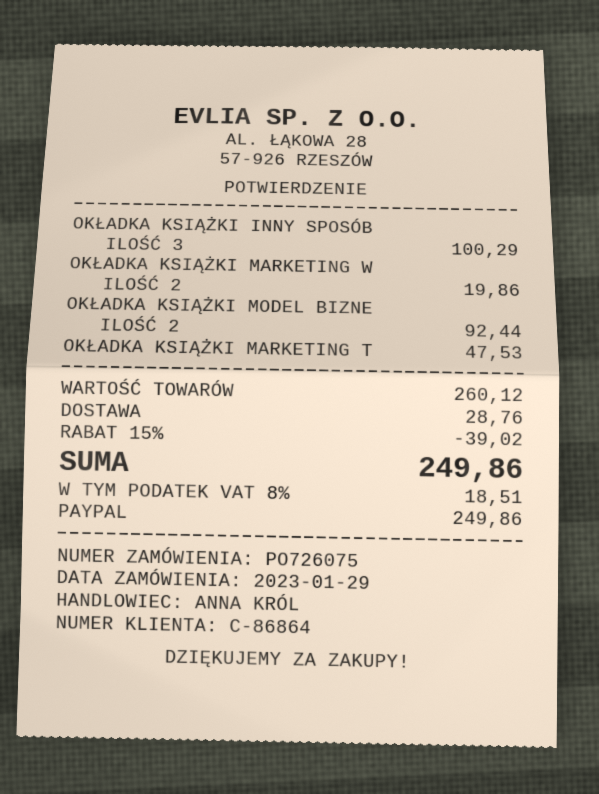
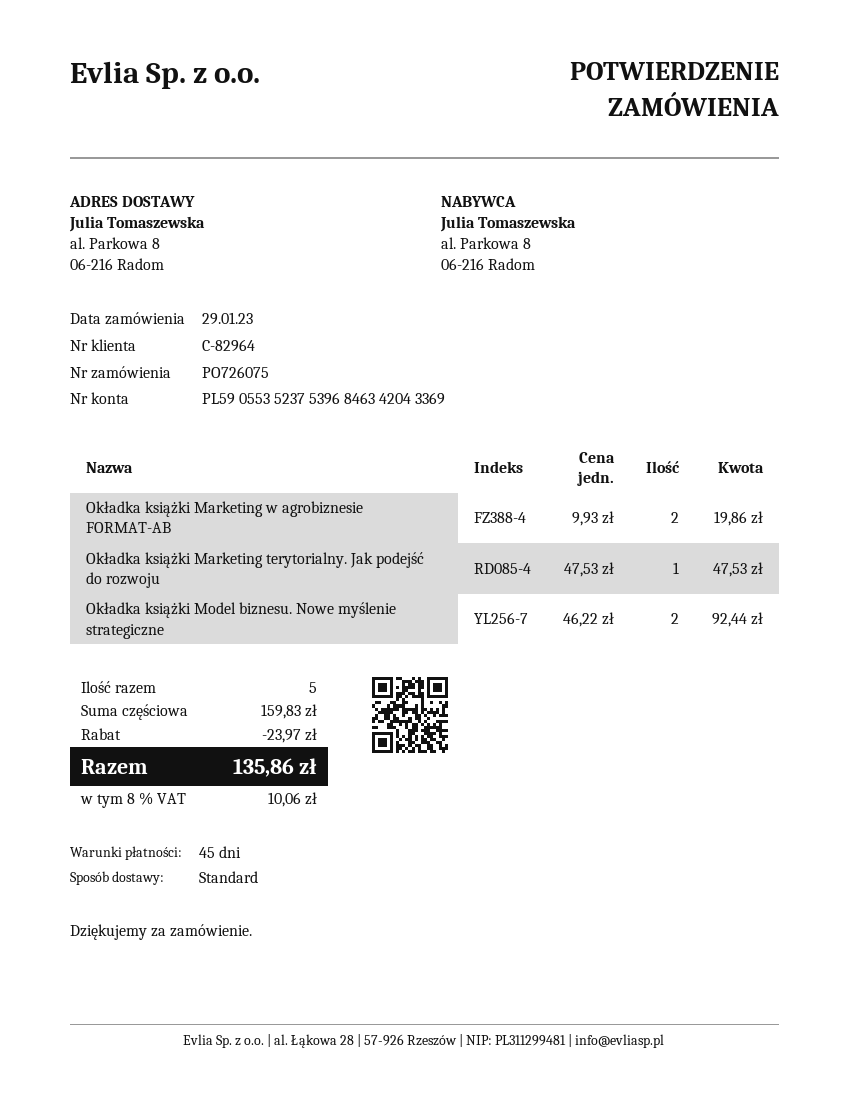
customer number: C-86864 -> C-82964
OKŁADKA KSIĄŻKI INNY SPOSÓB: 3 for 100.29 -> none
subtotal: 260.12 -> 159.83
discount: 39.02 -> 23.97
shipping: 28.76 -> none
tax: 8% = 18.51 -> 8% = 10.06
total: 249.86 -> 135.86

